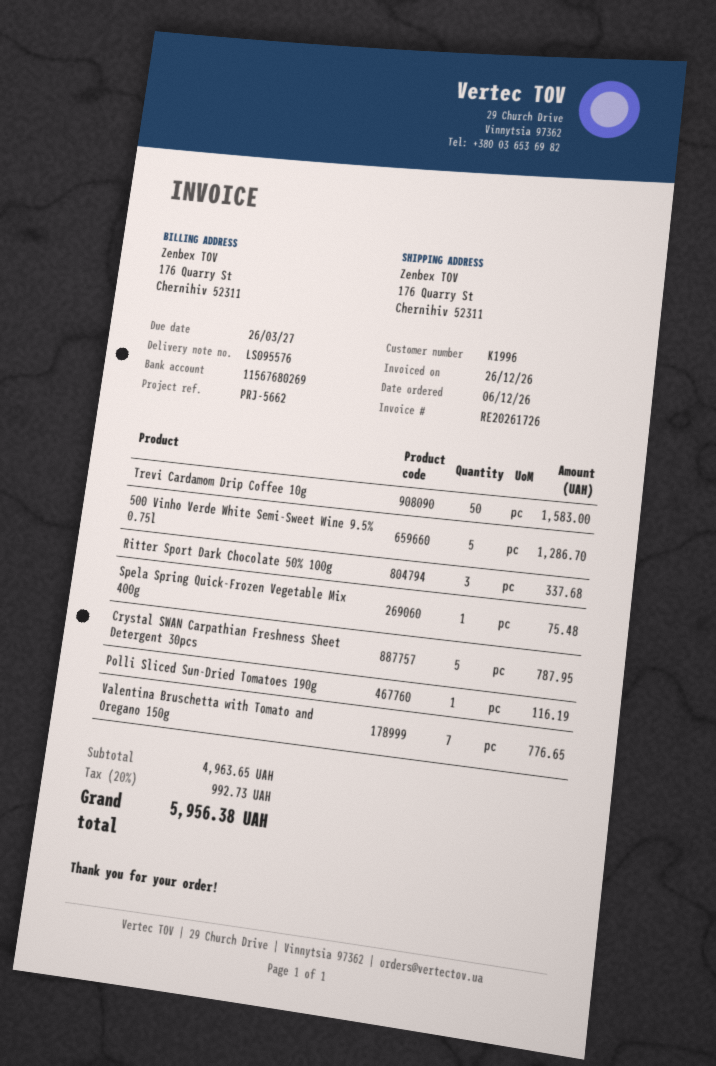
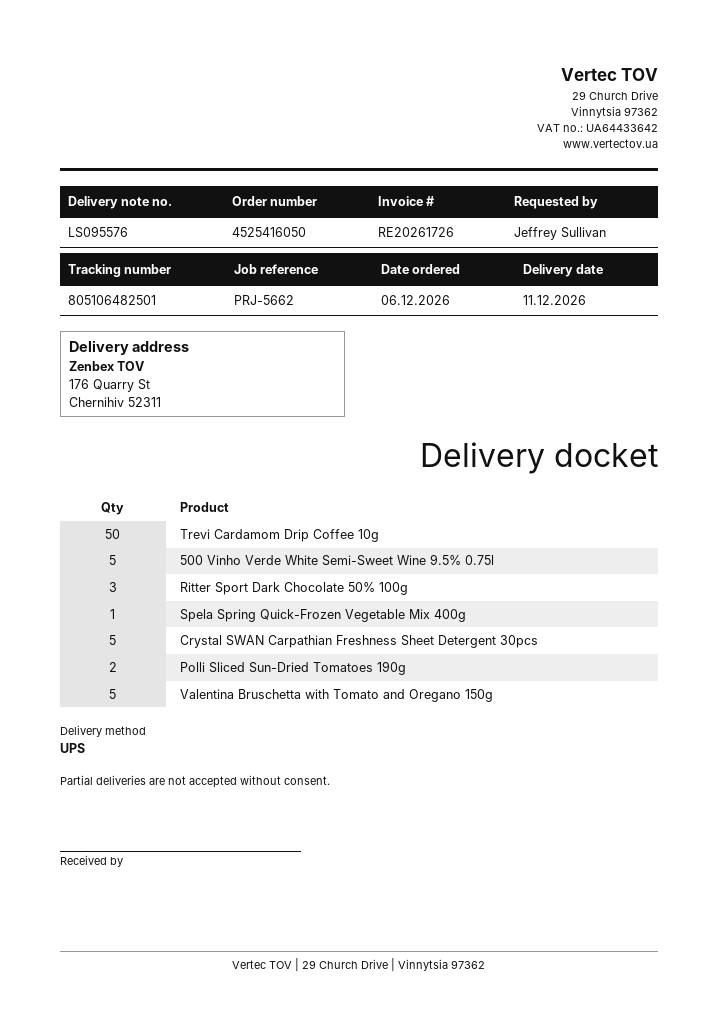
Polli Sliced Sun-Dried Tomatoes 190g: 1 -> 2
Valentina Bruschetta with Tomato and Oregano 150g: 7 -> 5

